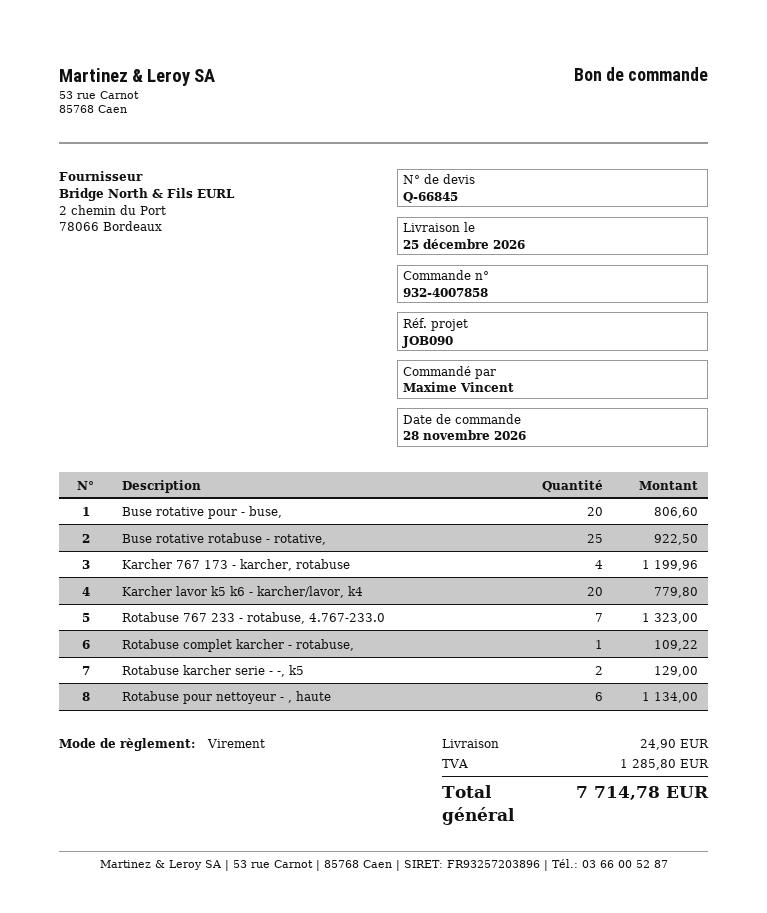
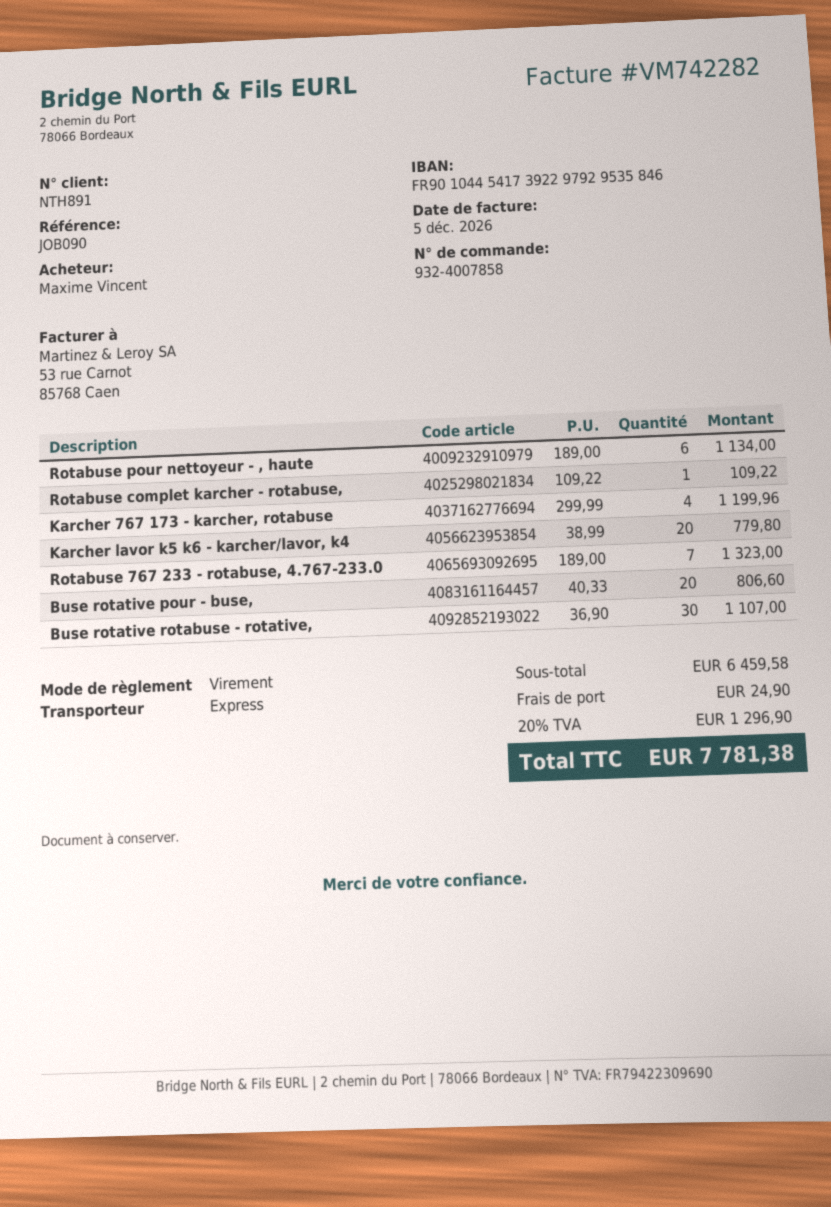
Buse rotative rotabuse - rotative,: 25 for 922.50 -> 30 for 1107.00
Rotabuse karcher serie - -, k5: 2 for 129.00 -> none
tax: 1285.80 -> 1296.90
total: 7714.78 -> 7781.38

